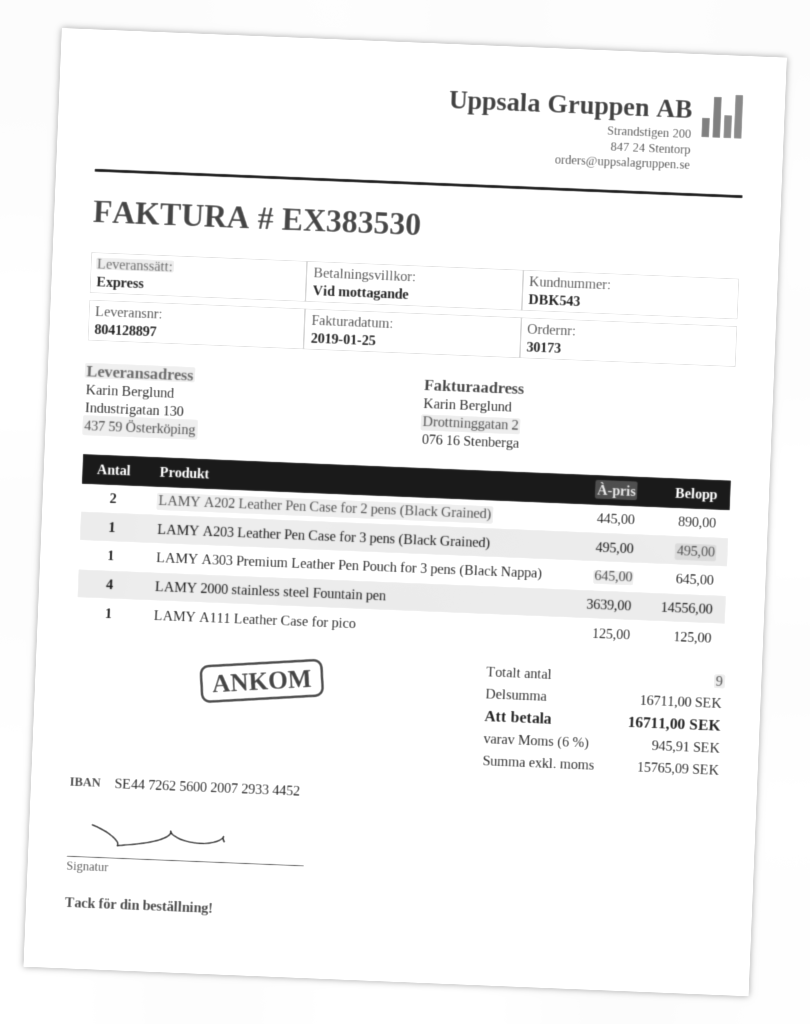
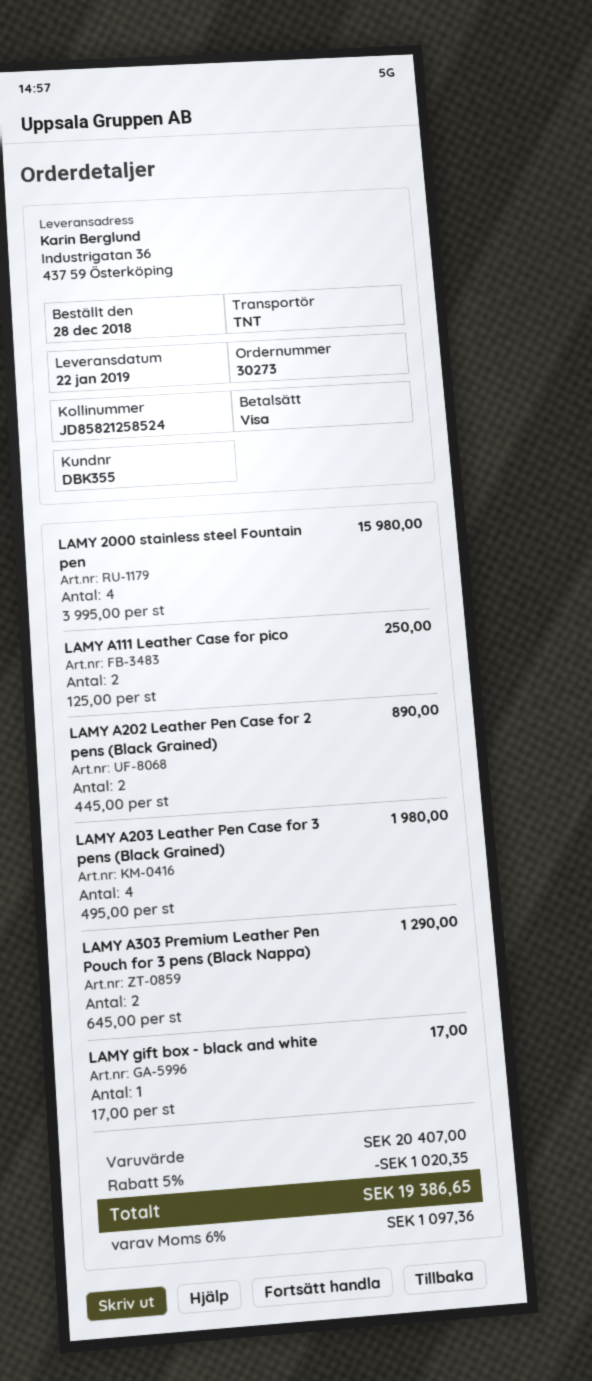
order number: 30173 -> 30273
customer number: DBK543 -> DBK355
shipping method: express -> TNT
ship to: Industrigatan 130, 437 59 Österköping -> Industrigatan 36, 437 59 Österköping
LAMY A203 Leather Pen Case for 3 pens (Black Grained): 1 x 495.00 = 495.00 -> 4 x 495.00 = 1980.00
LAMY A303 Premium Leather Pen Pouch for 3 pens (Black Nappa): 1 x 645.00 = 645.00 -> 2 x 645.00 = 1290.00
LAMY 2000 stainless steel Fountain pen: 4 x 3639.00 = 14556.00 -> 4 x 3995.00 = 15980.00
LAMY A111 Leather Case for pico: 1 x 125.00 = 125.00 -> 2 x 125.00 = 250.00
LAMY gift box - black and white: none -> 1 x 17.00 = 17.00
subtotal: 16711.00 -> 20407.00
discount: none -> 5% = 1020.35
tax: 6% = 945.91 -> 6% = 1097.36
total: 16711.00 -> 19386.65

